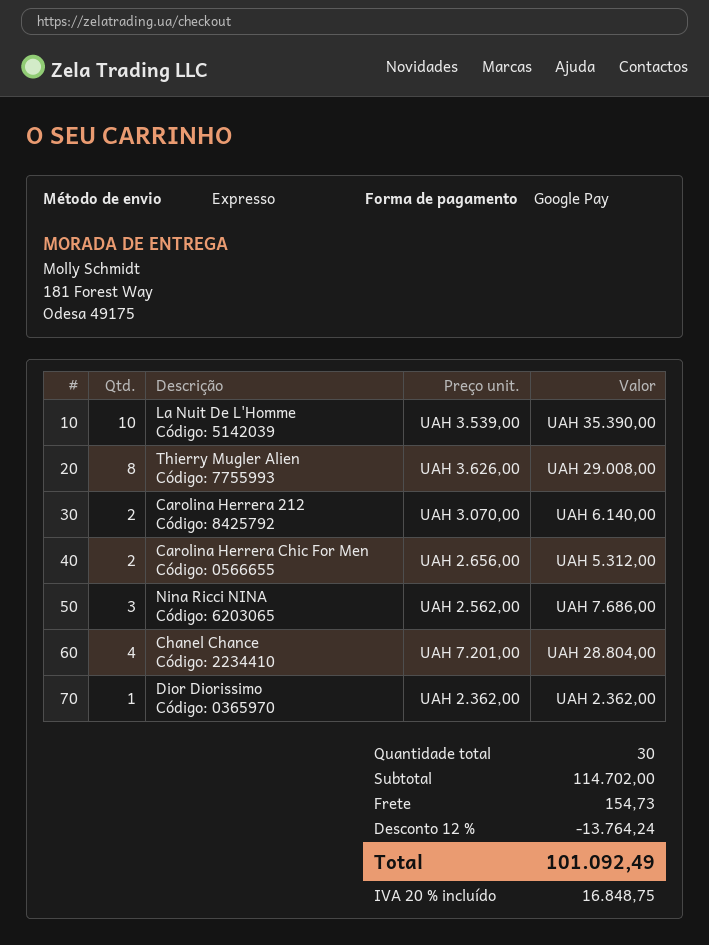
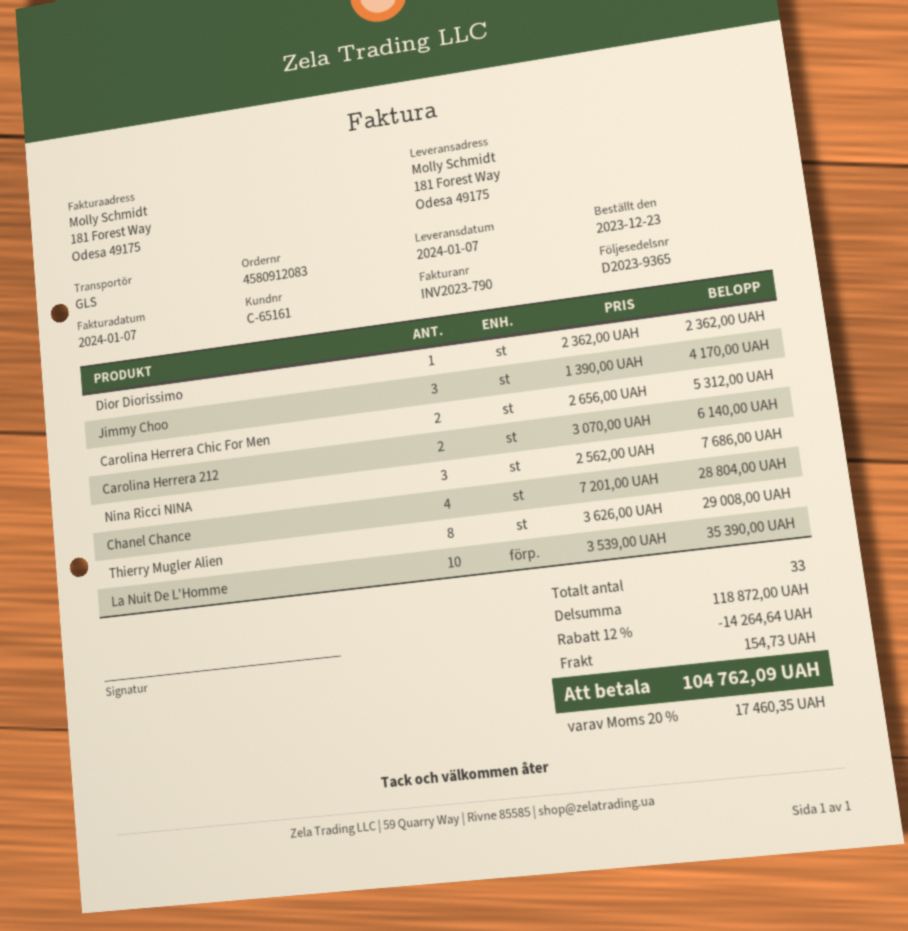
shipping method: express -> GLS
Jimmy Choo: none -> 3 x 1390.00 = 4170.00
total quantity: 30 -> 33
subtotal: 114702.00 -> 118872.00
discount: 12% = 13764.24 -> 12% = 14264.64
tax: 20% = 16848.75 -> 20% = 17460.35
total: 101092.49 -> 104762.09

